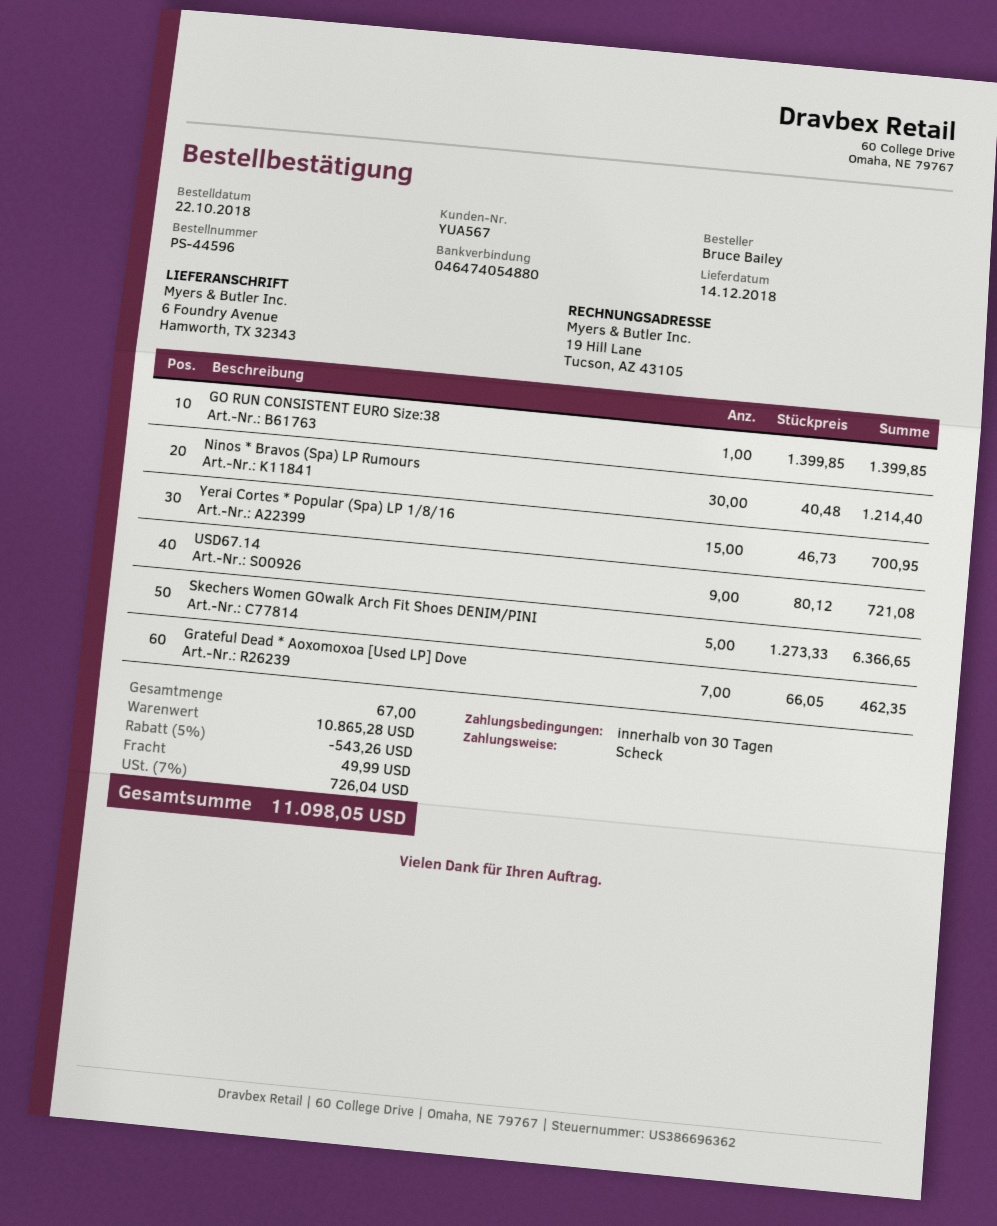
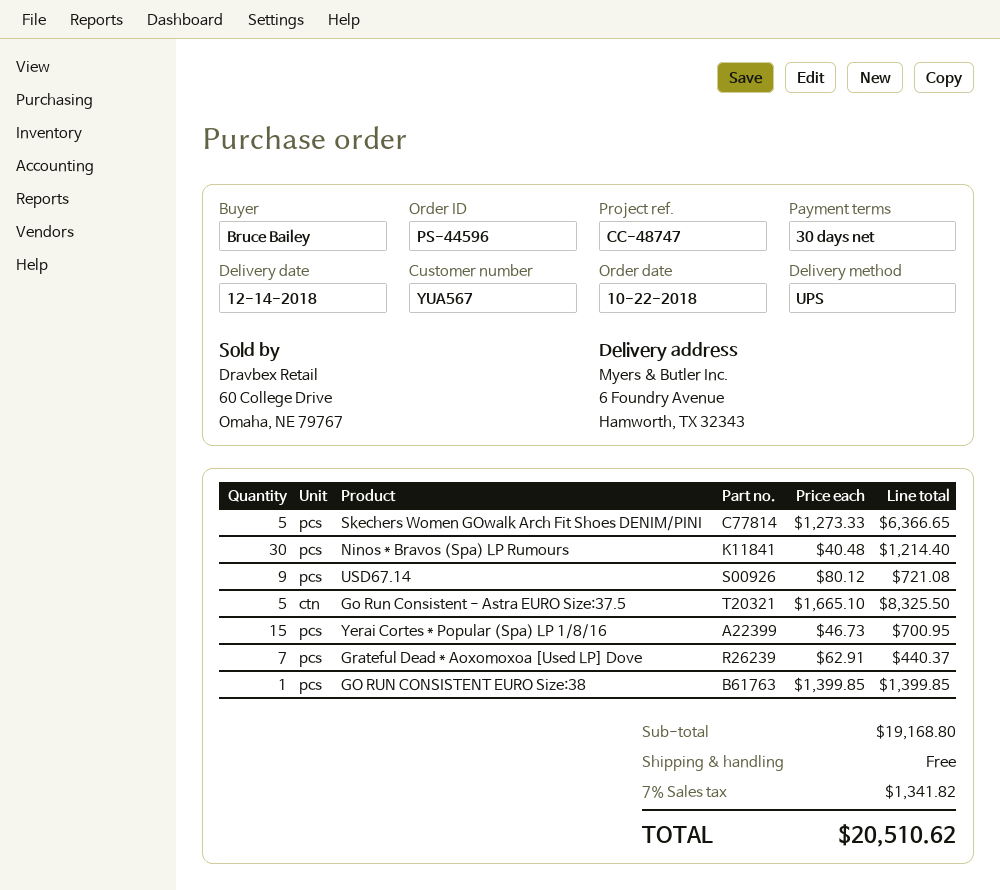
Grateful Dead * Aoxomoxoa [Used LP] Dove: 7 x 66.05 = 462.35 -> 7 x 62.91 = 440.37
Go Run Consistent - Astra EURO Size:37.5: none -> 5 x 1665.10 = 8325.50
subtotal: 10865.28 -> 19168.80
discount: 5% = 543.26 -> none
shipping: 49.99 -> 0.00
tax: 7% = 726.04 -> 7% = 1341.82
total: 11098.05 -> 20510.62

